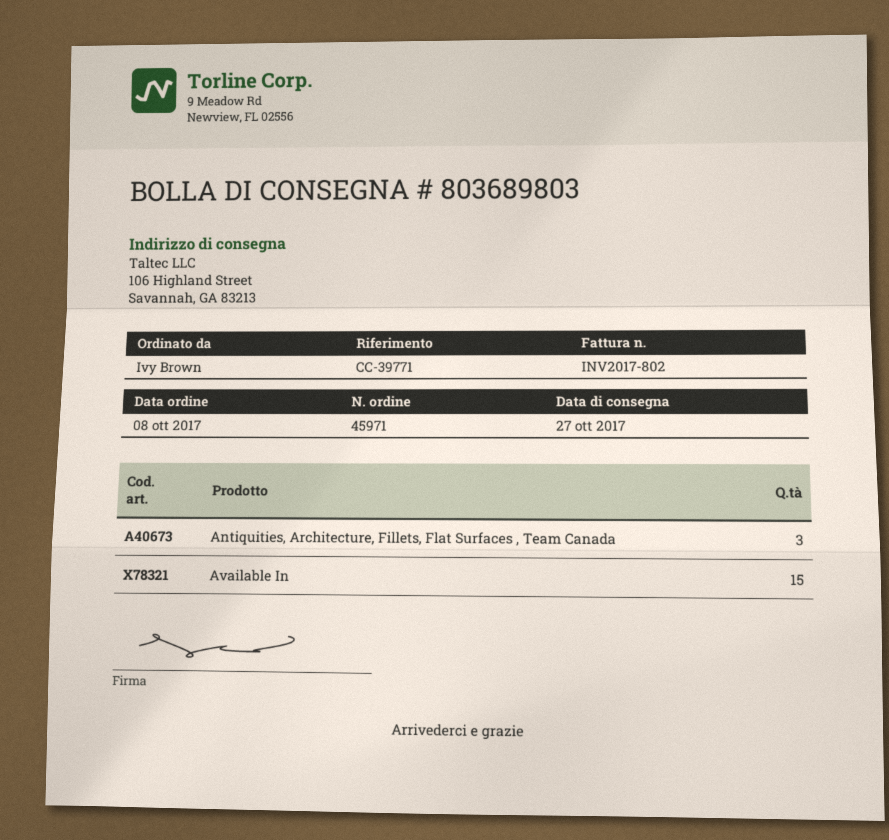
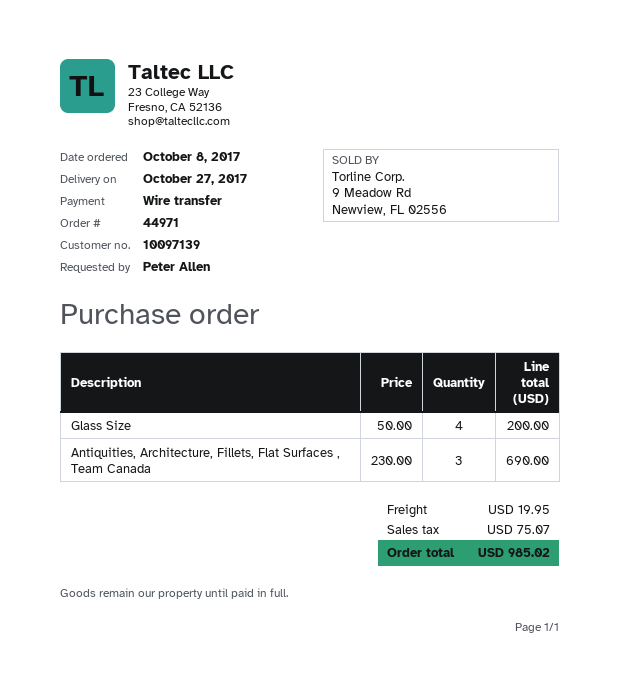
order number: 45971 -> 44971
ordered by: Ivy Brown -> Peter Allen
Available In: 15 -> none
Glass Size: none -> 4

